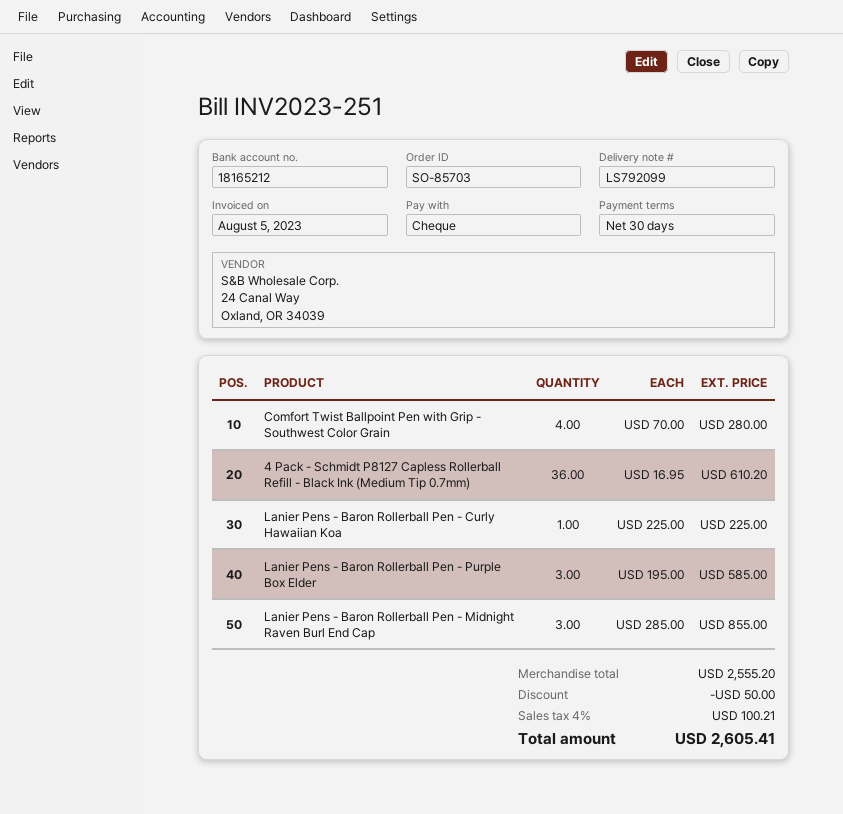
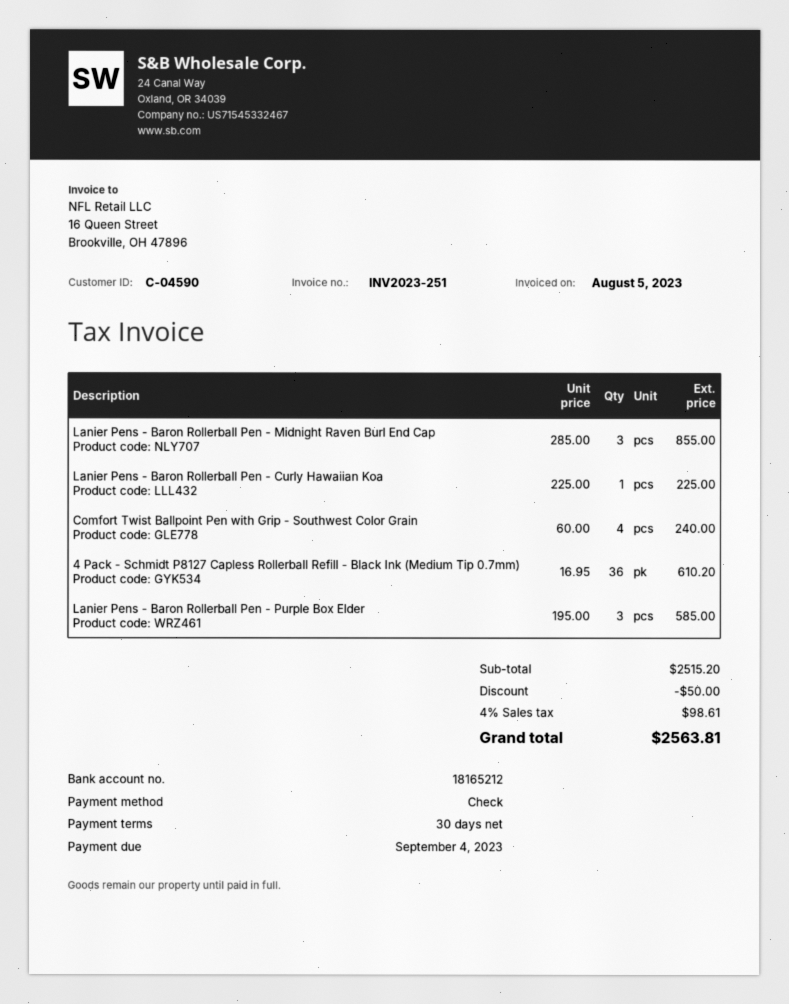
Comfort Twist Ballpoint Pen with Grip - Southwest Color Grain: 4 x 70.00 = 280.00 -> 4 x 60.00 = 240.00
subtotal: 2555.20 -> 2515.20
tax: 4% = 100.21 -> 4% = 98.61
total: 2605.41 -> 2563.81

